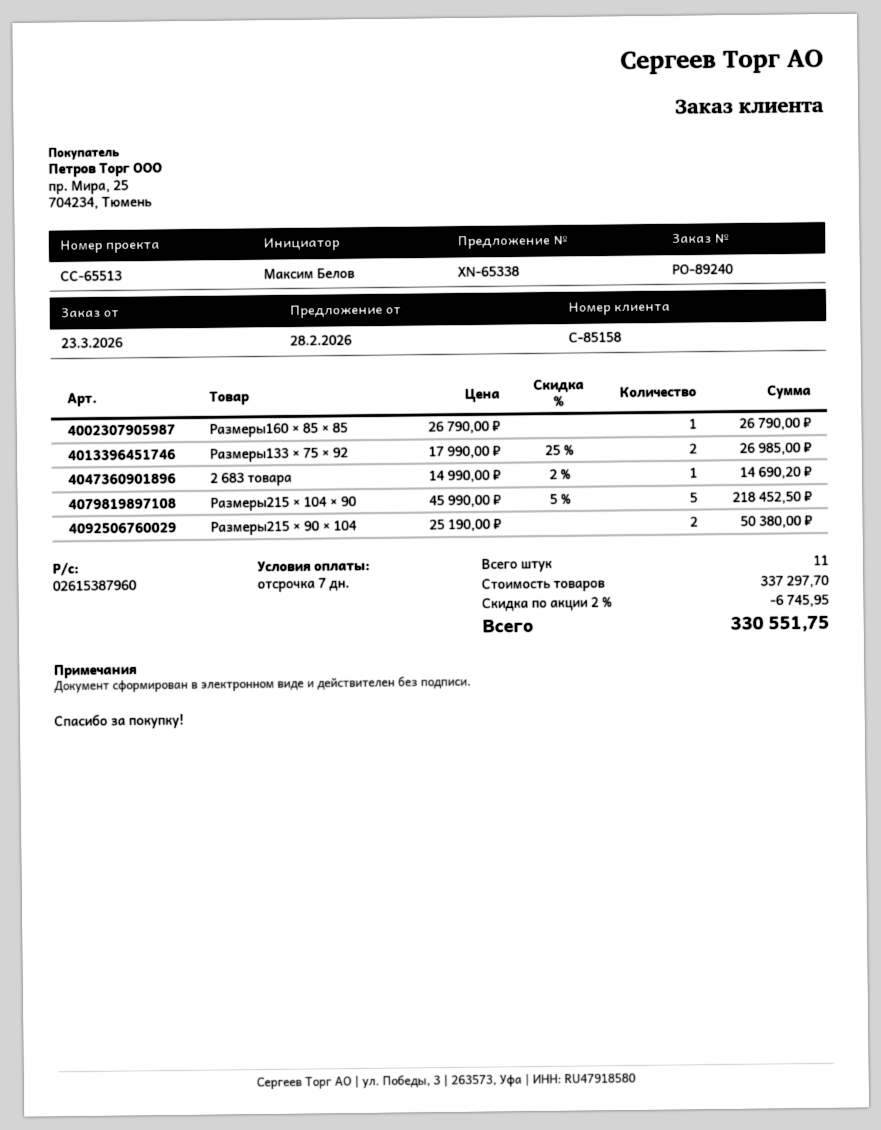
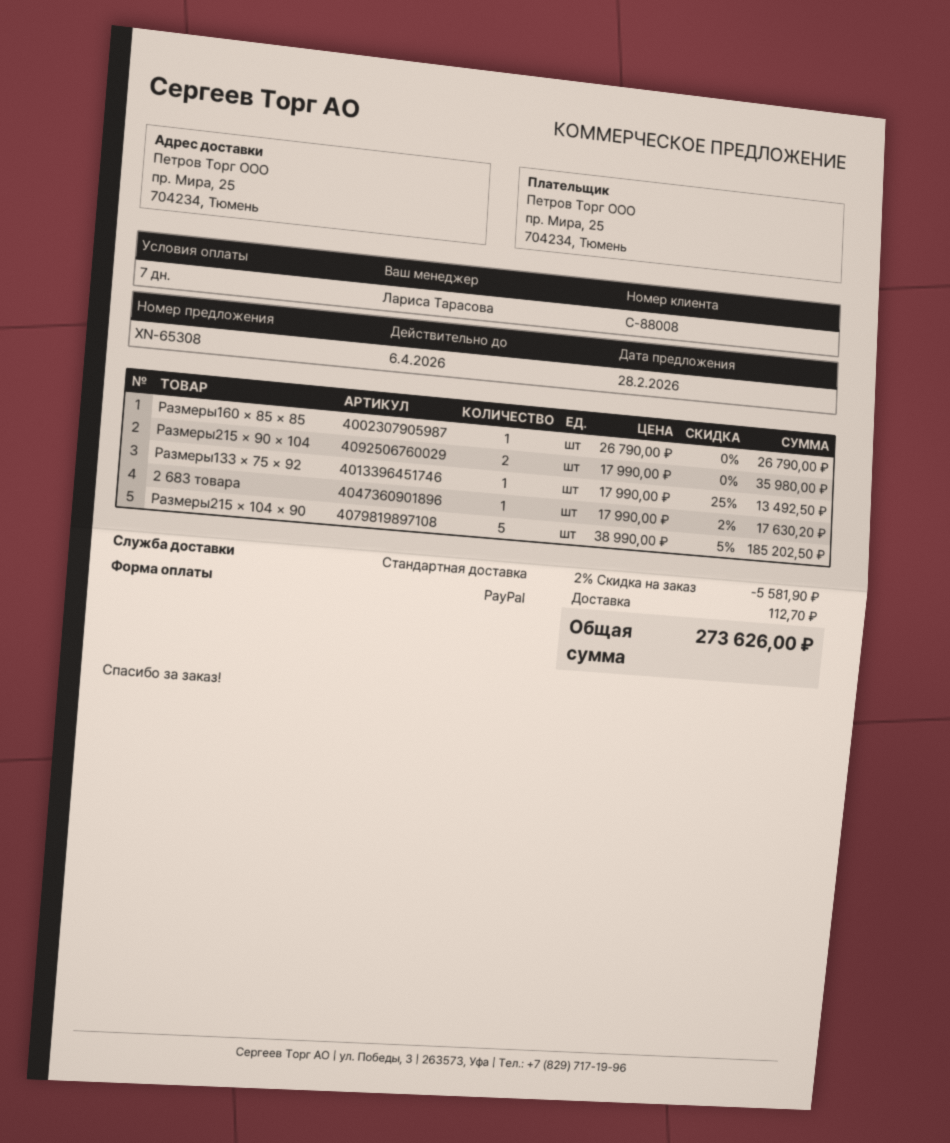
quote number: XN-65338 -> XN-65308
customer number: C-85158 -> C-88008
Размеры133 × 75 × 92: 2 x 17990.00 - 25% = 26985.00 -> 1 x 17990.00 - 25% = 13492.50
2 683 товара: 1 x 14990.00 - 2% = 14690.20 -> 1 x 17990.00 - 2% = 17630.20
Размеры215 × 104 × 90: 5 x 45990.00 - 5% = 218452.50 -> 5 x 38990.00 - 5% = 185202.50
Размеры215 × 90 × 104: 2 x 25190.00 = 50380.00 -> 2 x 17990.00 = 35980.00
discount: 2% = 6745.95 -> 2% = 5581.90
shipping: none -> 112.70
total: 330551.75 -> 273626.00

